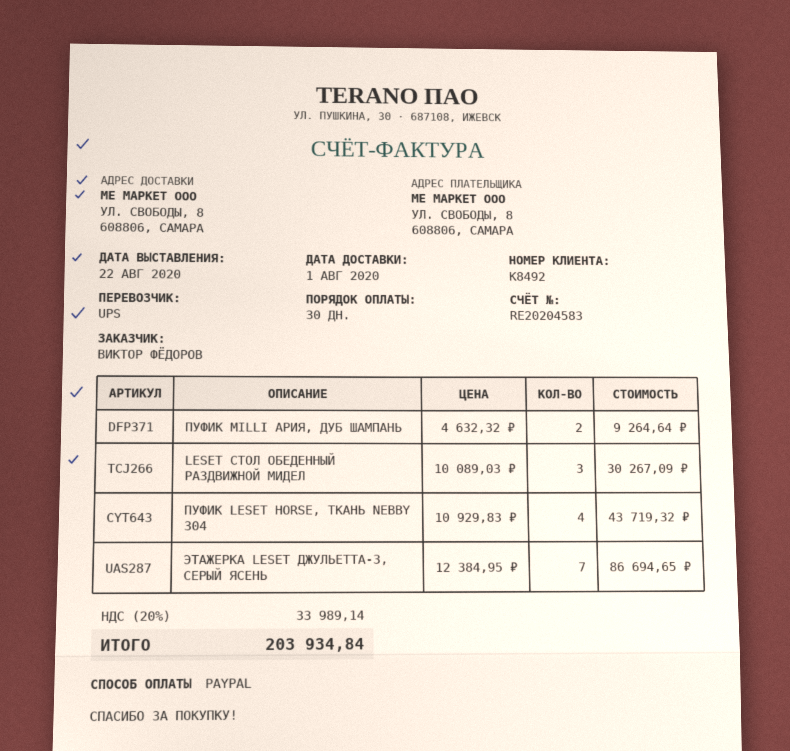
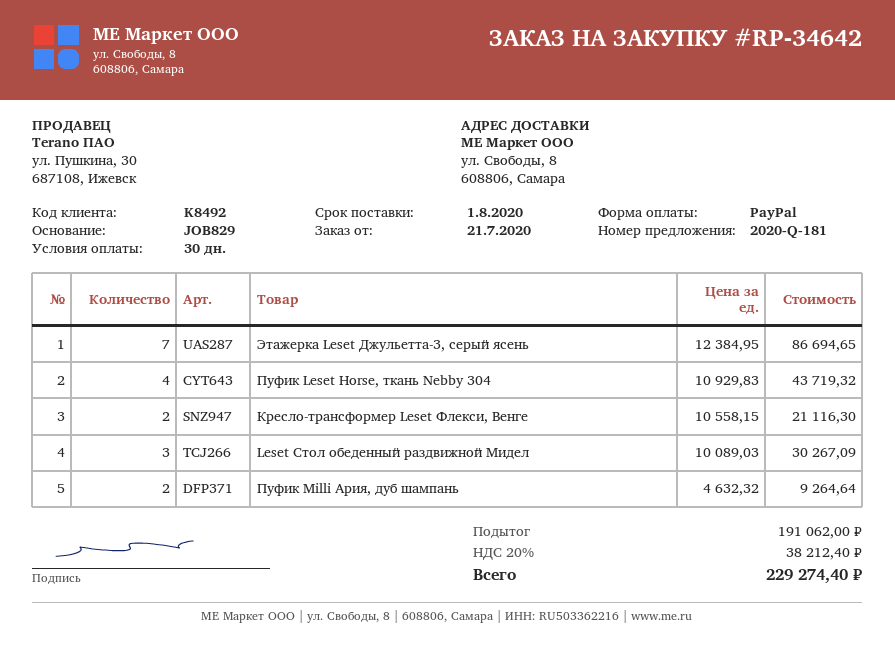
Кресло-трансформер Leset Флекси, Венге: none -> 2 x 10558.15 = 21116.30
tax: 20% = 33989.14 -> 20% = 38212.40
total: 203934.84 -> 229274.40

